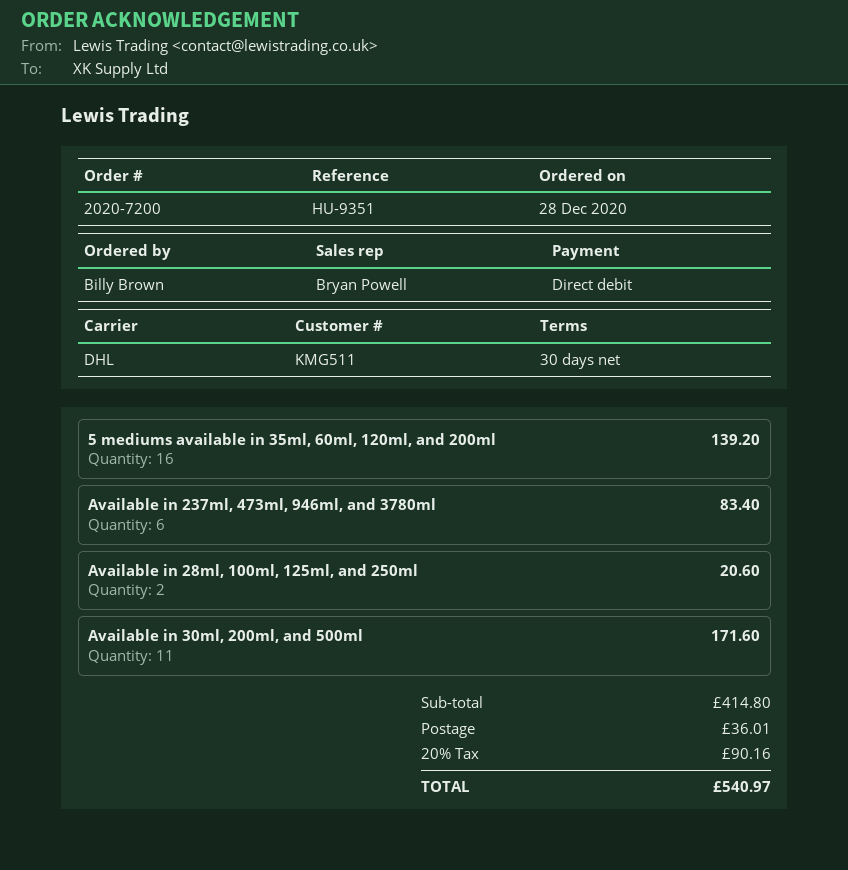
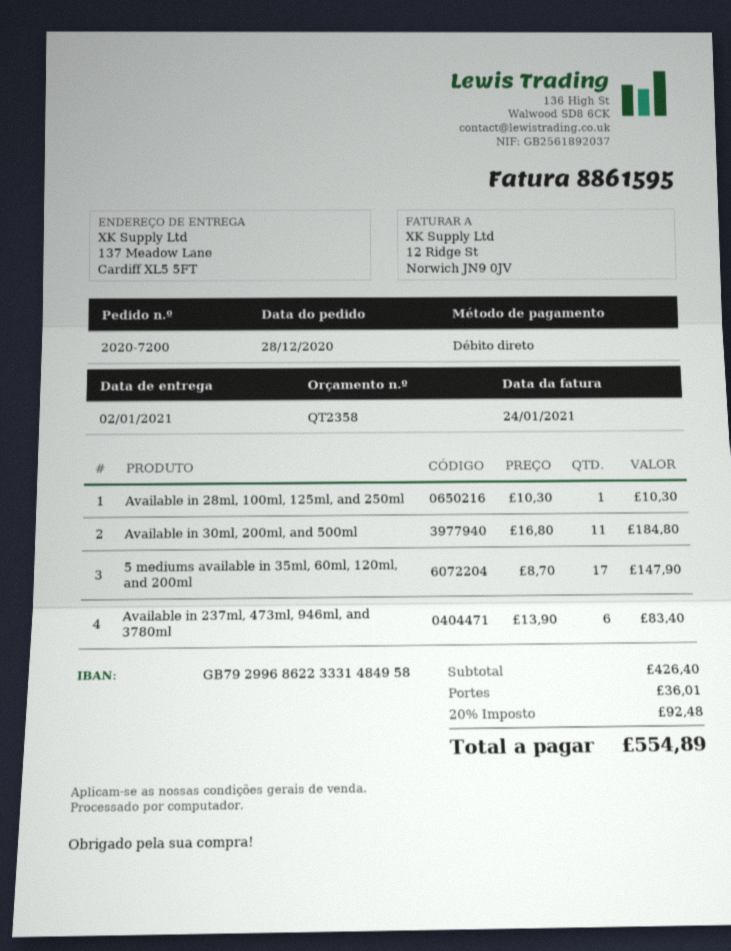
5 mediums available in 35ml, 60ml, 120ml, and 200ml: 16 for 139.20 -> 17 for 147.90
Available in 28ml, 100ml, 125ml, and 250ml: 2 for 20.60 -> 1 for 10.30
Available in 30ml, 200ml, and 500ml: 11 for 171.60 -> 11 for 184.80
subtotal: 414.80 -> 426.40
tax: 20% = 90.16 -> 20% = 92.48
total: 540.97 -> 554.89

